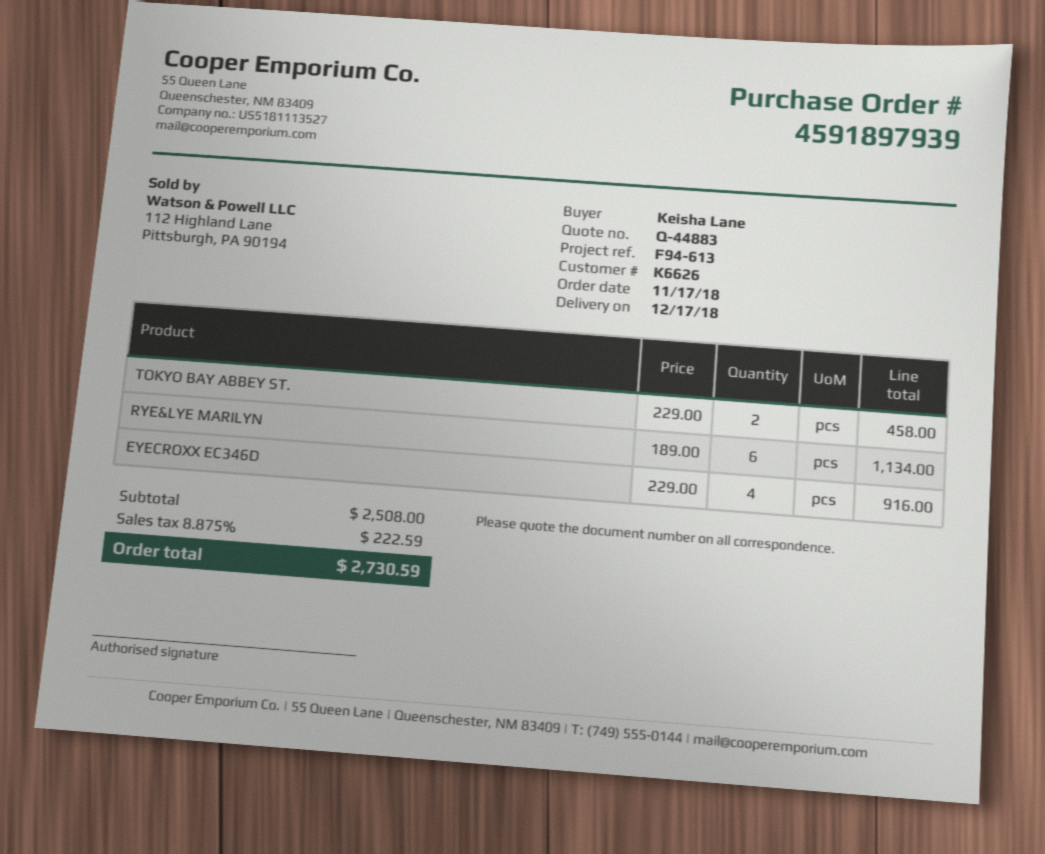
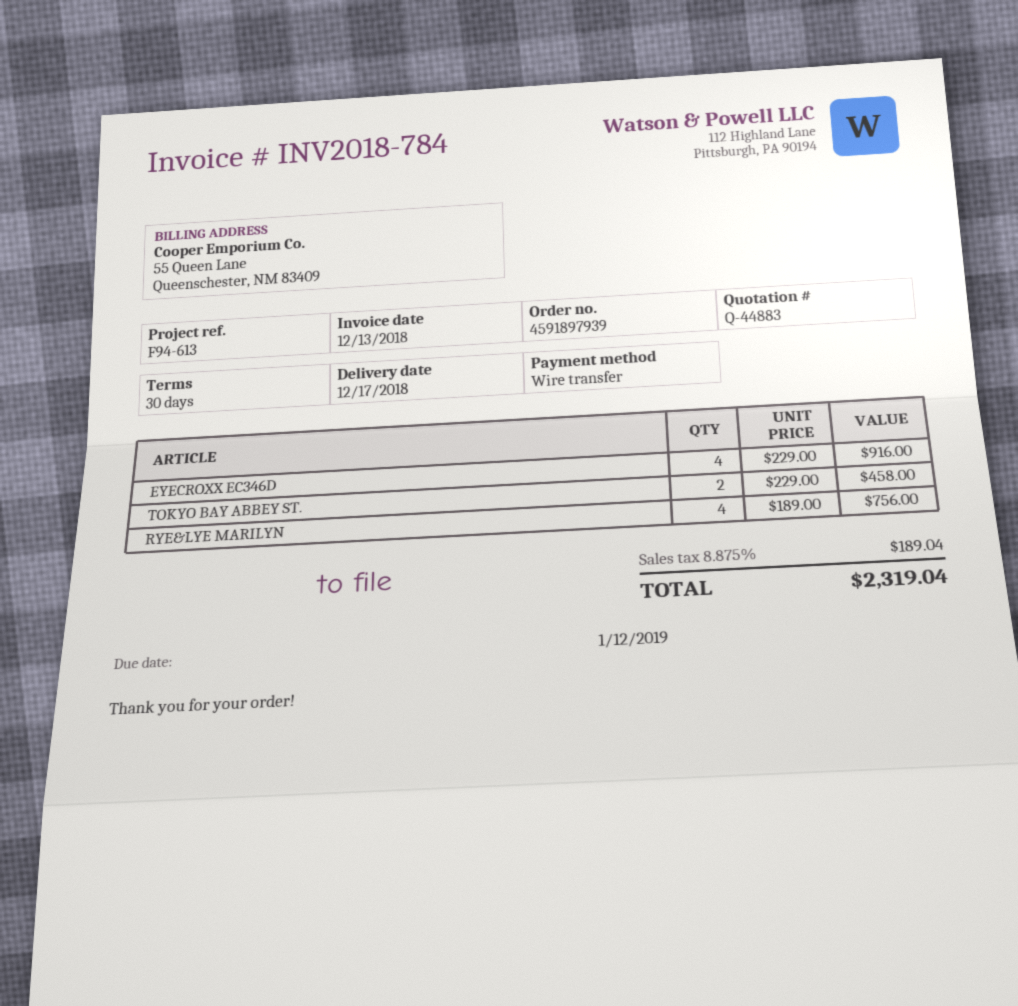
RYE&LYE MARILYN: 6 x 189.00 = 1134.00 -> 4 x 189.00 = 756.00
tax: 8.875% = 222.59 -> 8.875% = 189.04
total: 2730.59 -> 2319.04

